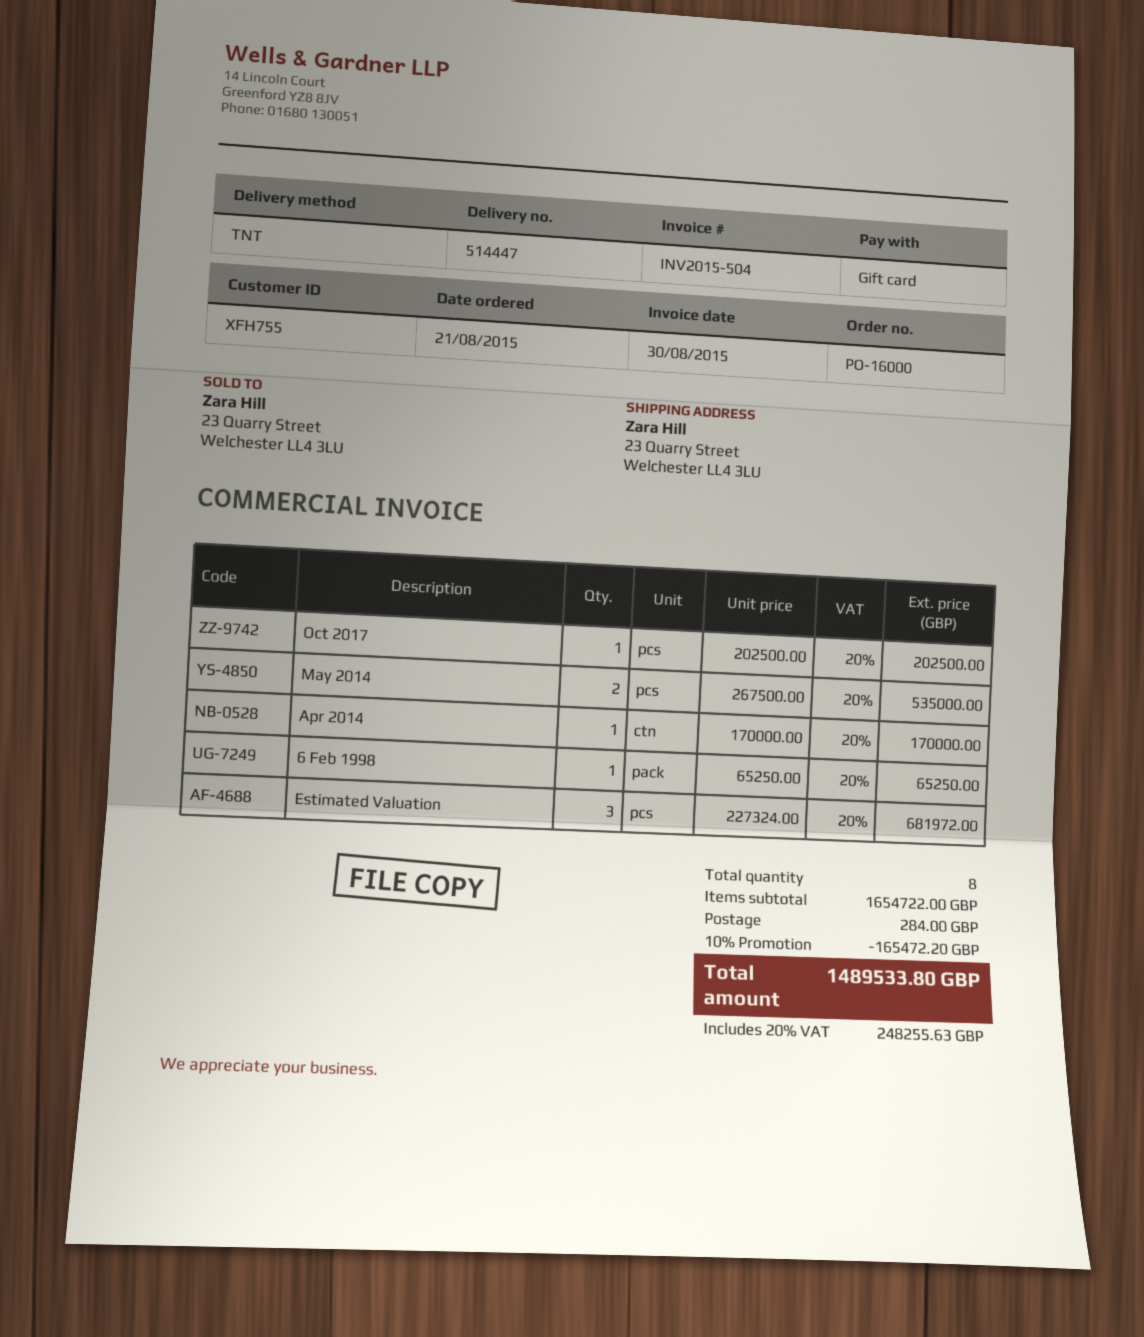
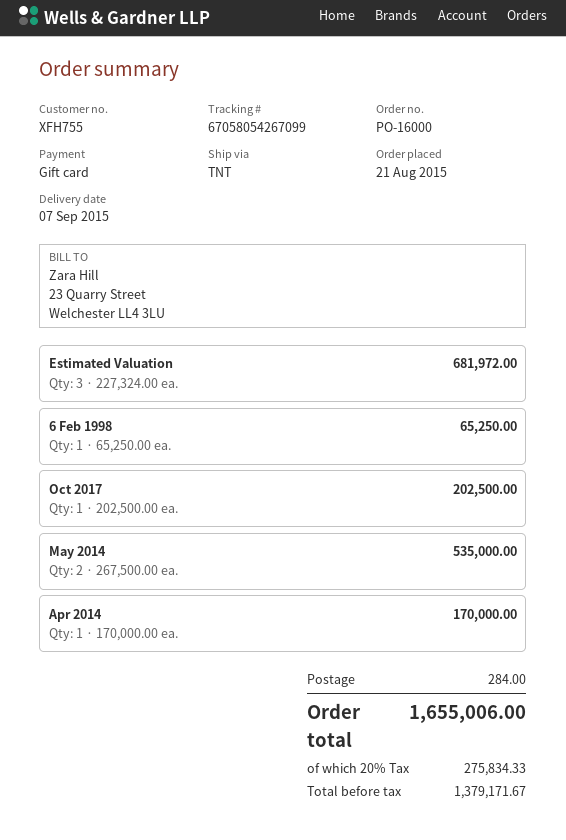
discount: 10% = 165472.20 -> none
tax: 20% = 248255.63 -> 20% = 275834.33
total: 1489533.80 -> 1655006.00

